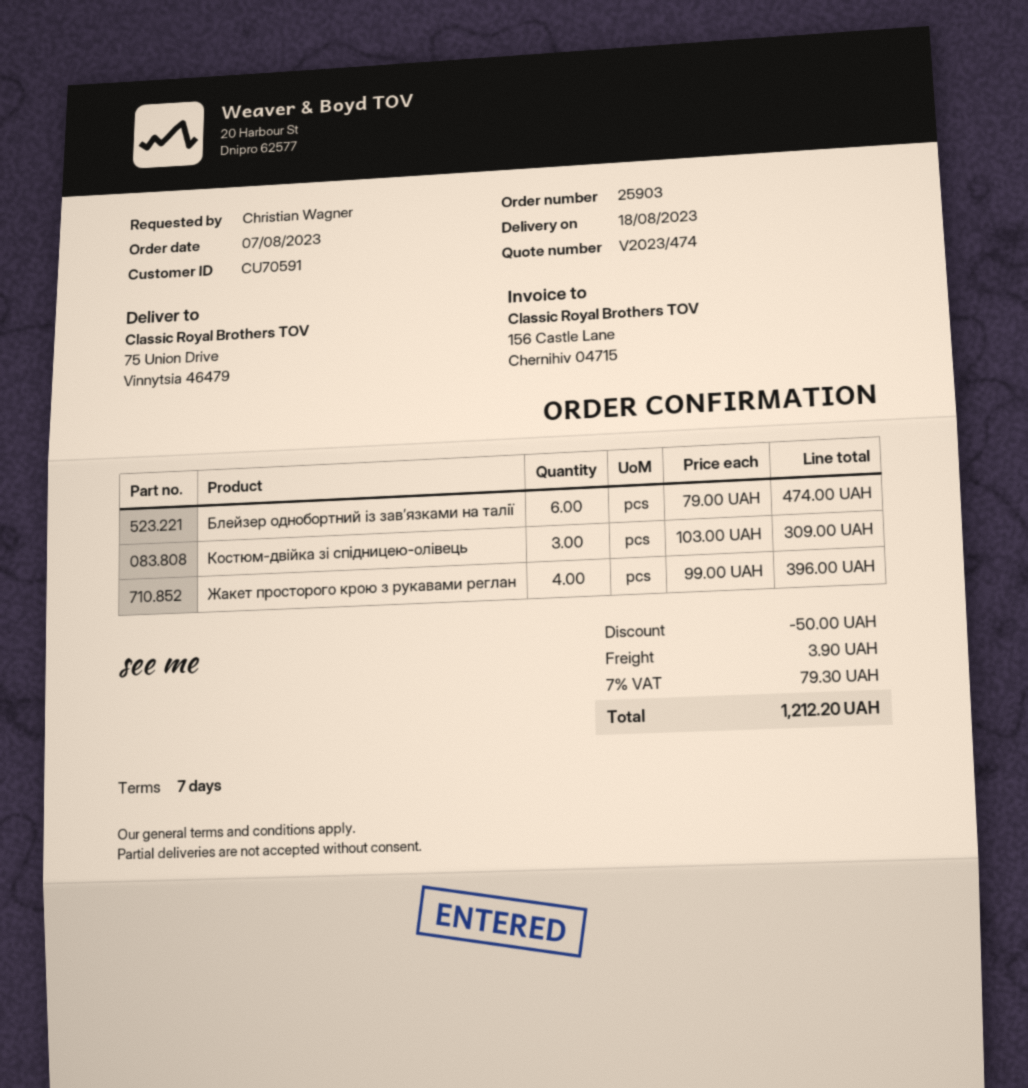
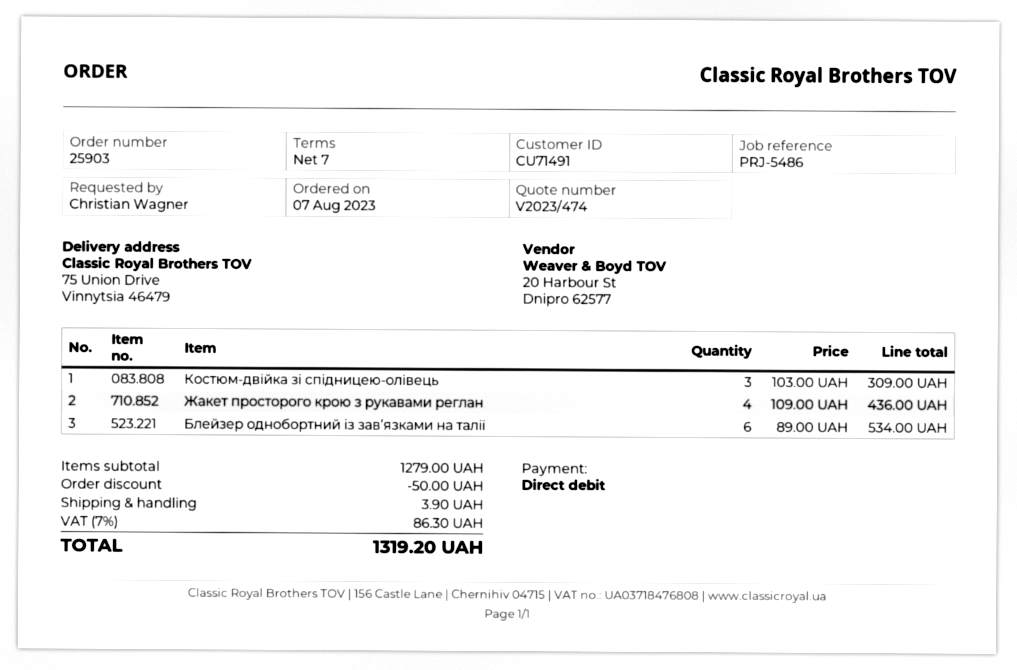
customer number: CU70591 -> CU71491
Блейзер однобортний із зав’язками на талії: 6 x 79.00 = 474.00 -> 6 x 89.00 = 534.00
Жакет просторого крою з рукавами реглан: 4 x 99.00 = 396.00 -> 4 x 109.00 = 436.00
tax: 7% = 79.30 -> 7% = 86.30
total: 1212.20 -> 1319.20

